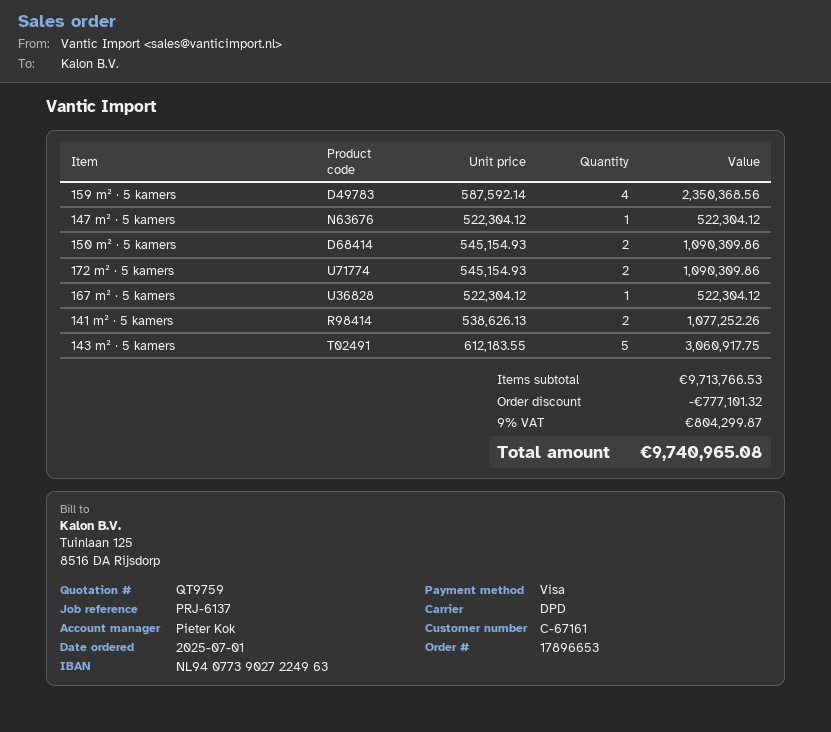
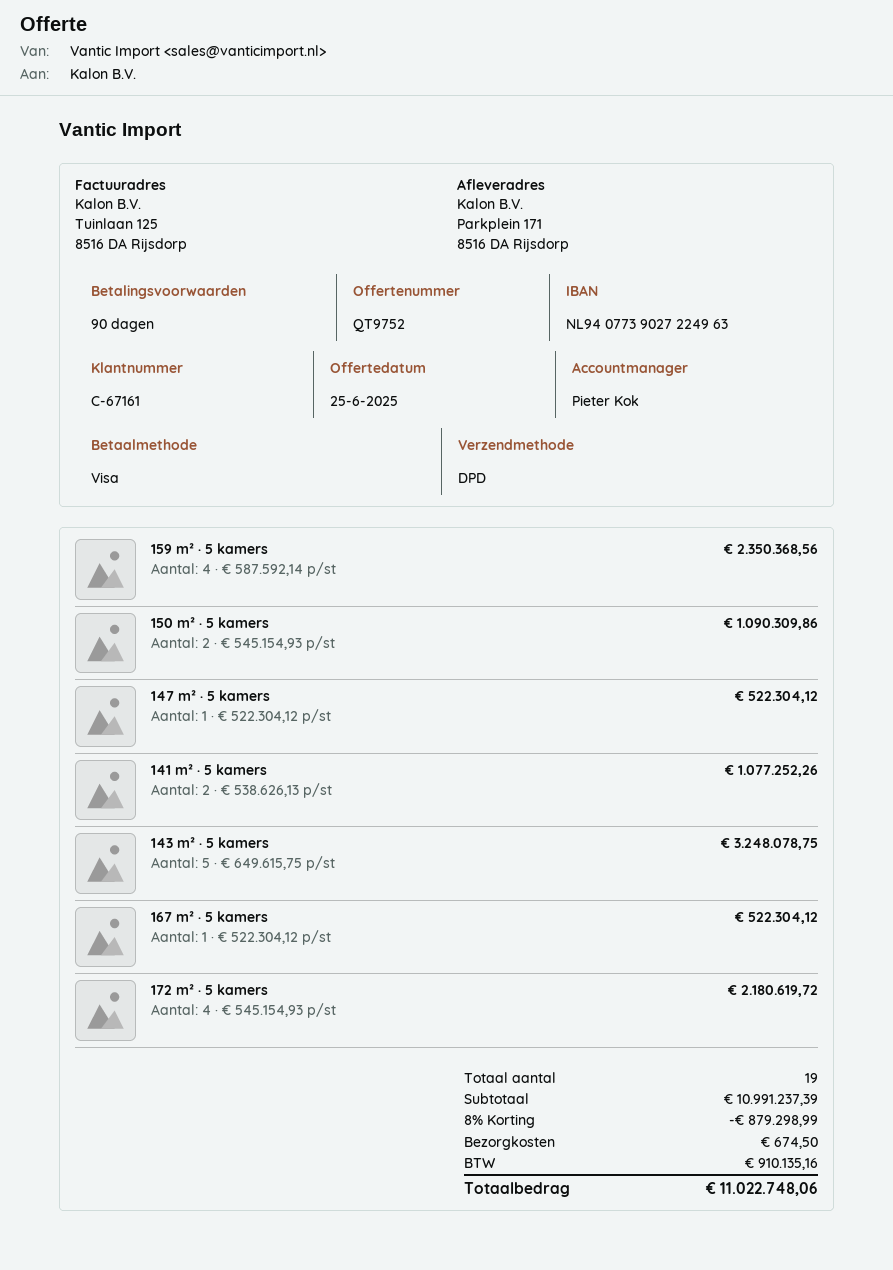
quote number: QT9759 -> QT9752
172 m² · 5 kamers: 2 x 545154.93 = 1090309.86 -> 4 x 545154.93 = 2180619.72
143 m² · 5 kamers: 5 x 612183.55 = 3060917.75 -> 5 x 649615.75 = 3248078.75
subtotal: 9713766.53 -> 10991237.39
discount: 777101.32 -> 879298.99
shipping: none -> 674.50
tax: 804299.87 -> 910135.16
total: 9740965.08 -> 11022748.06

